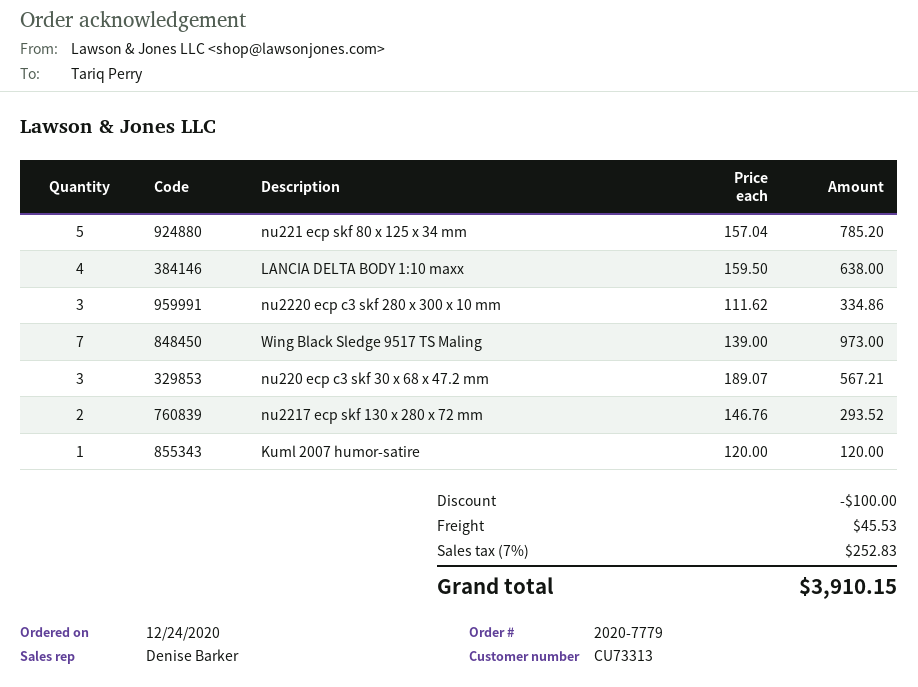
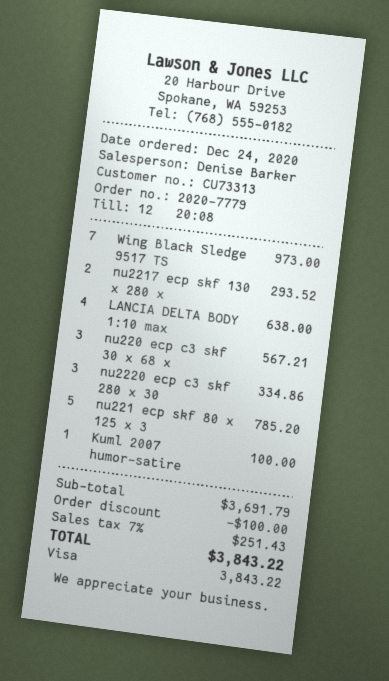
Kuml 2007 humor-satire: 1 for 120.00 -> 1 for 100.00
shipping: 45.53 -> none
tax: 7% = 252.83 -> 7% = 251.43
total: 3910.15 -> 3843.22

